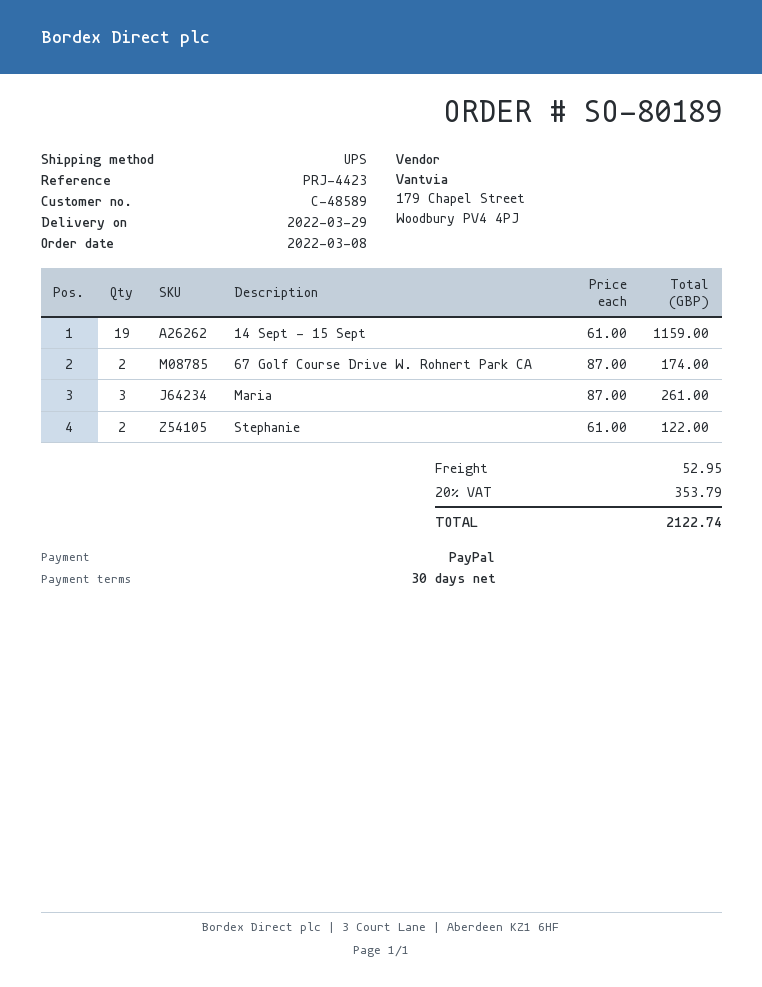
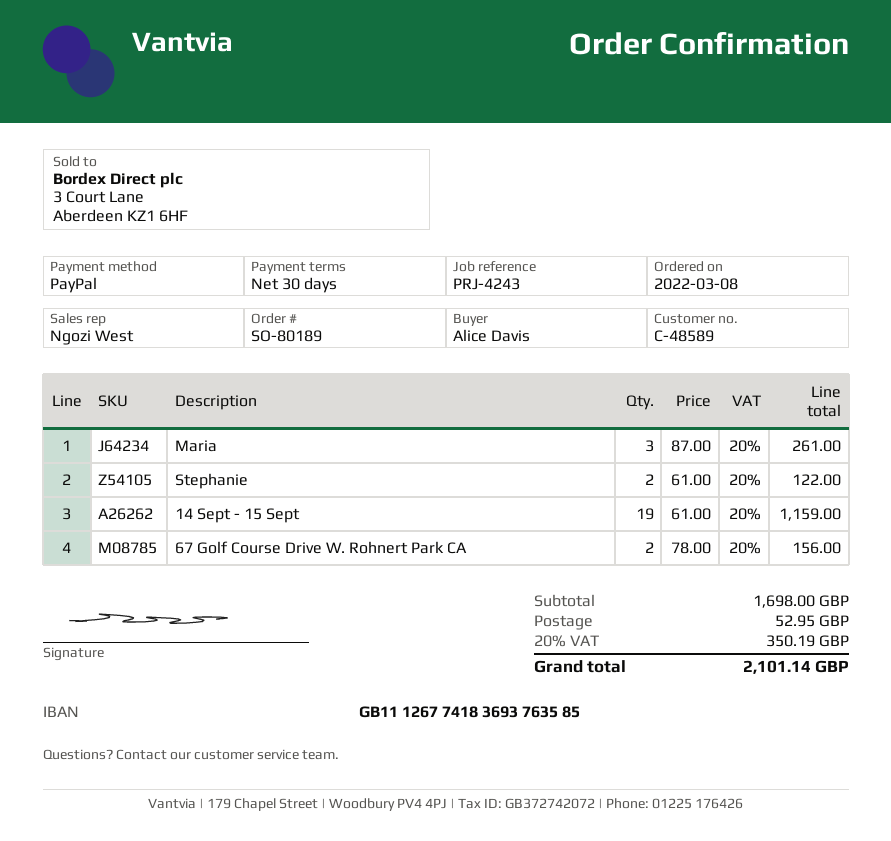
reference: PRJ-4423 -> PRJ-4243
67 Golf Course Drive W. Rohnert Park CA: 2 x 87.00 = 174.00 -> 2 x 78.00 = 156.00
tax: 20% = 353.79 -> 20% = 350.19
total: 2122.74 -> 2101.14

